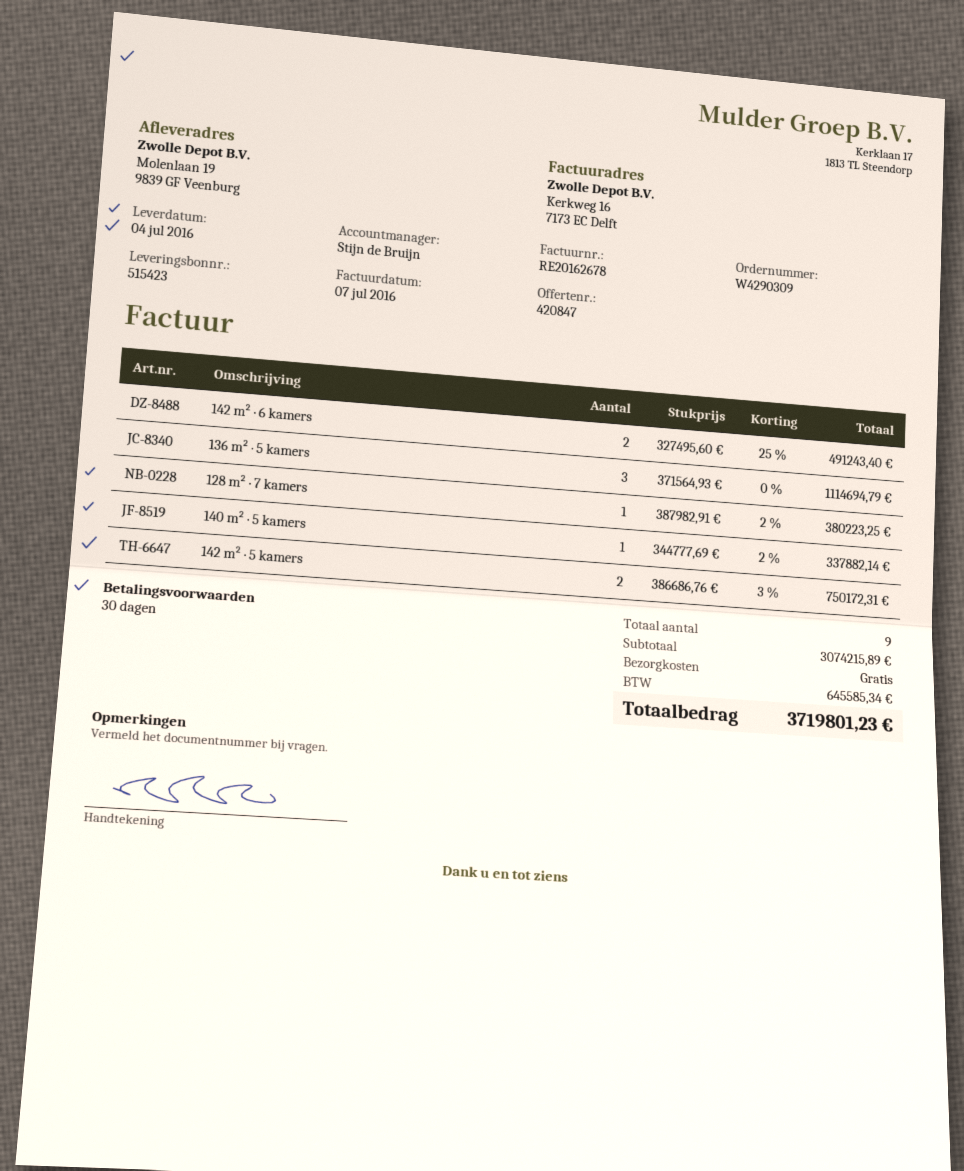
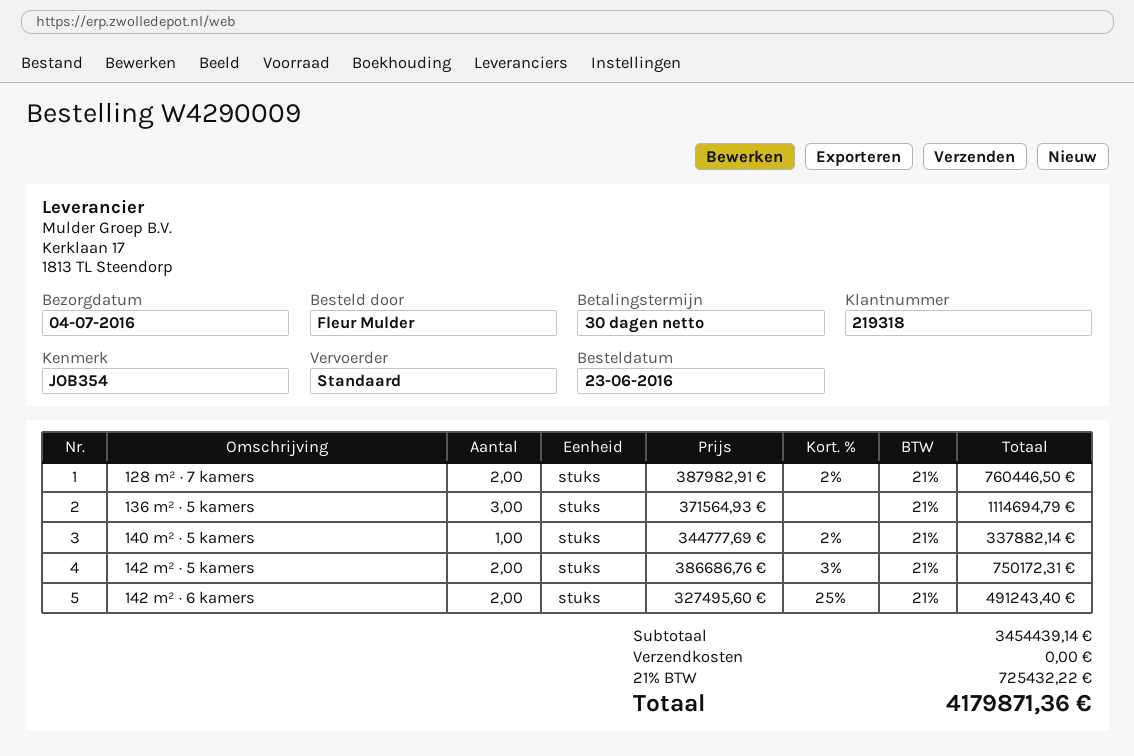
order number: W4290309 -> W4290009
128 m² · 7 kamers: 1 x 387982.91 - 2% = 380223.25 -> 2 x 387982.91 - 2% = 760446.50
subtotal: 3074215.89 -> 3454439.14
tax: 645585.34 -> 725432.22
total: 3719801.23 -> 4179871.36

